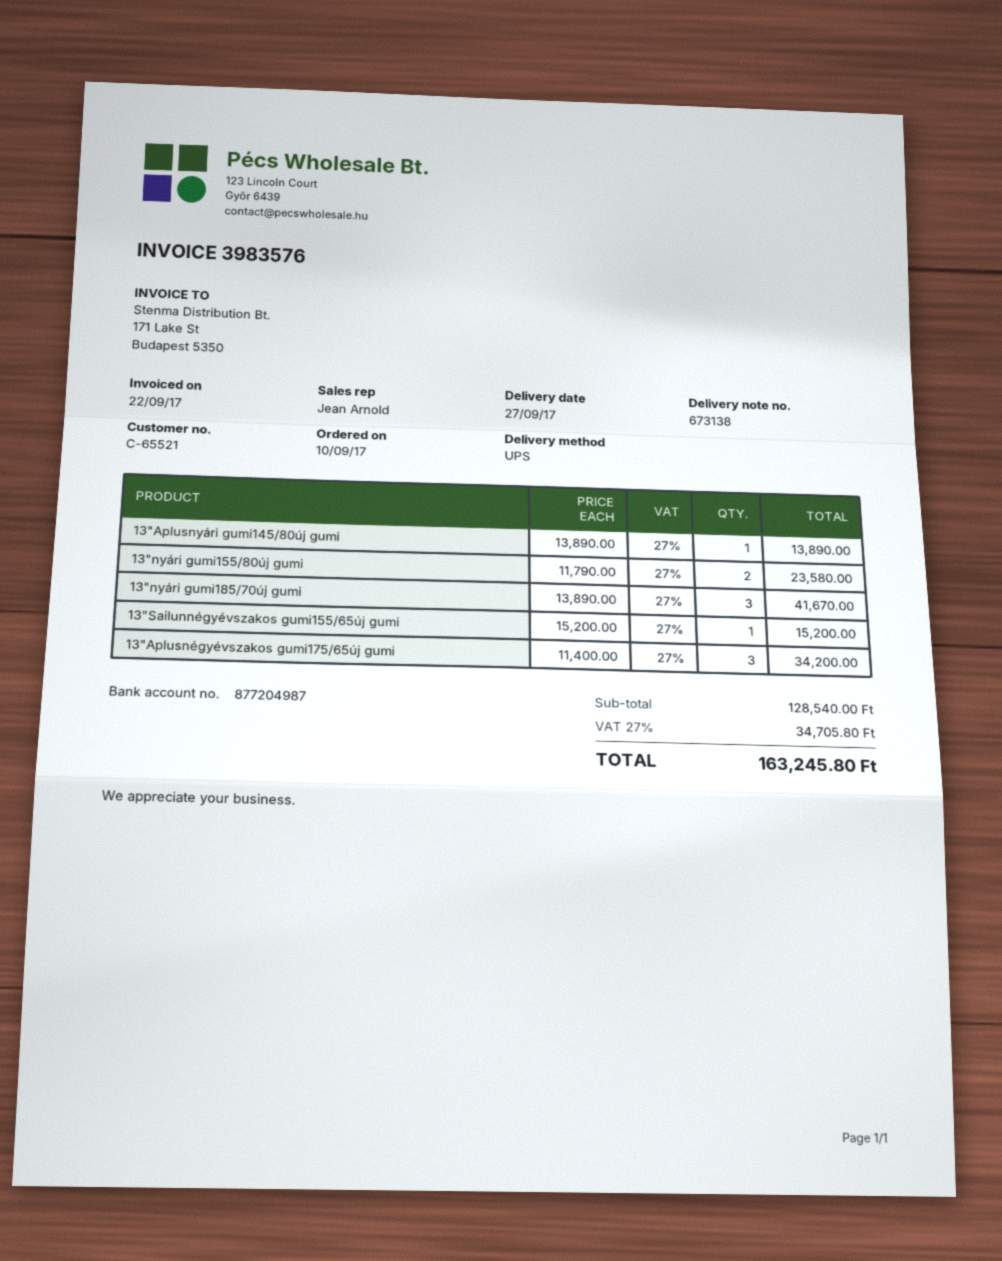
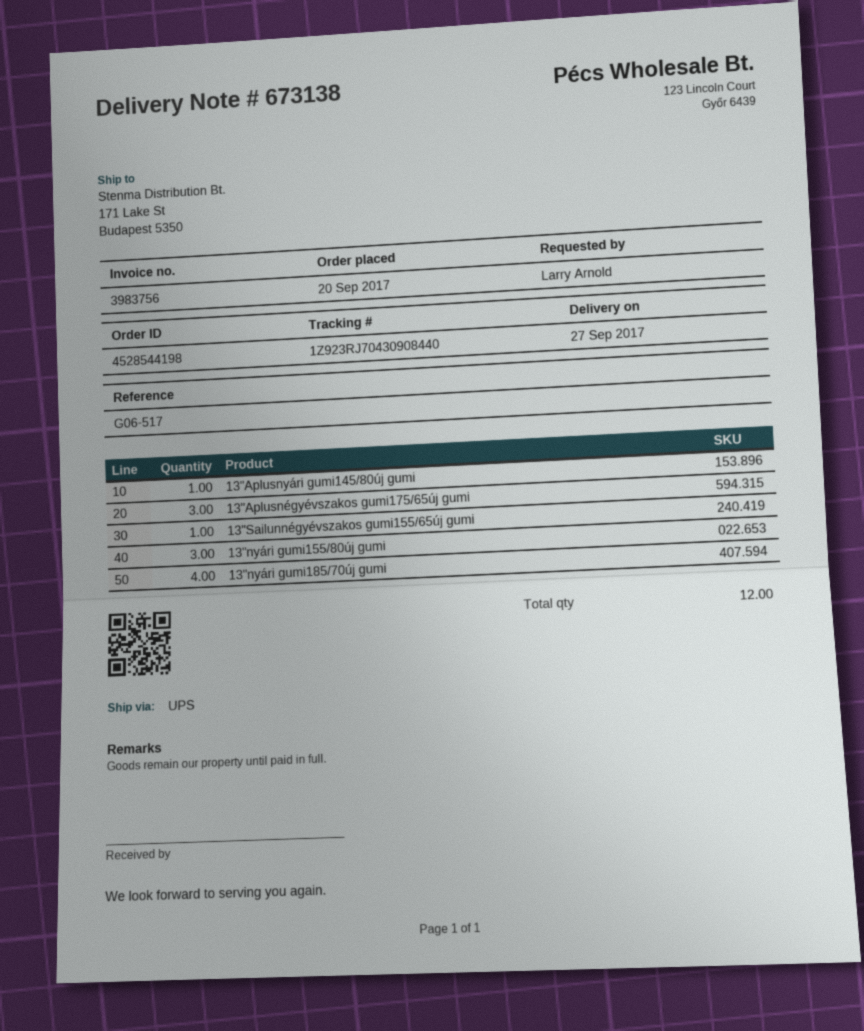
order date: 2017-09-10 -> 2017-09-20
invoice number: 3983576 -> 3983756
13"nyári gumi155/80új gumi: 2 -> 3
13"nyári gumi185/70új gumi: 3 -> 4

